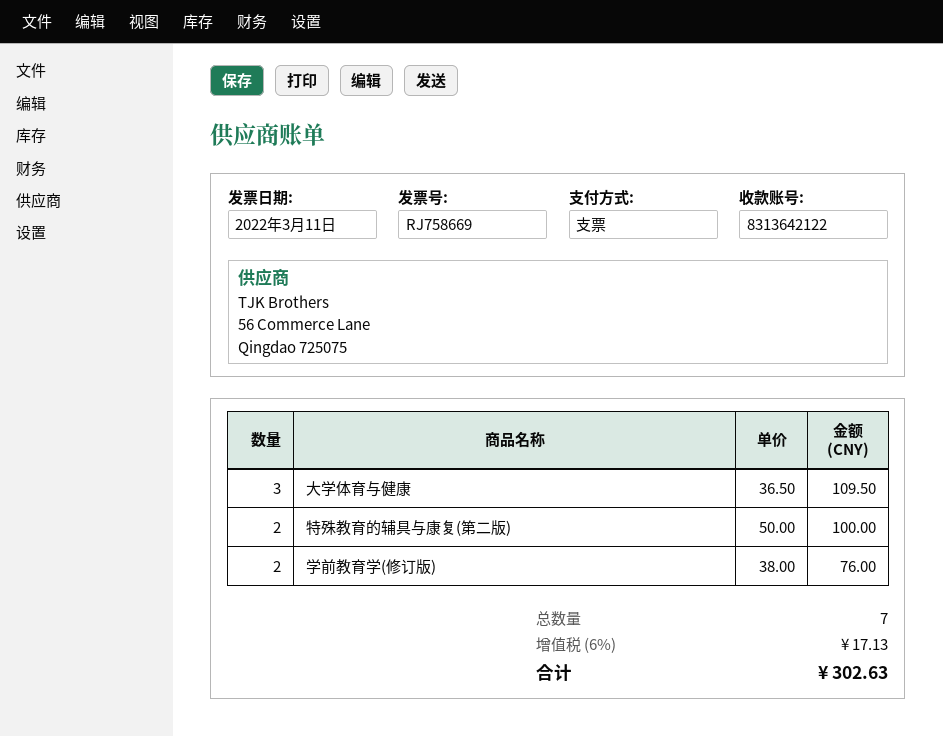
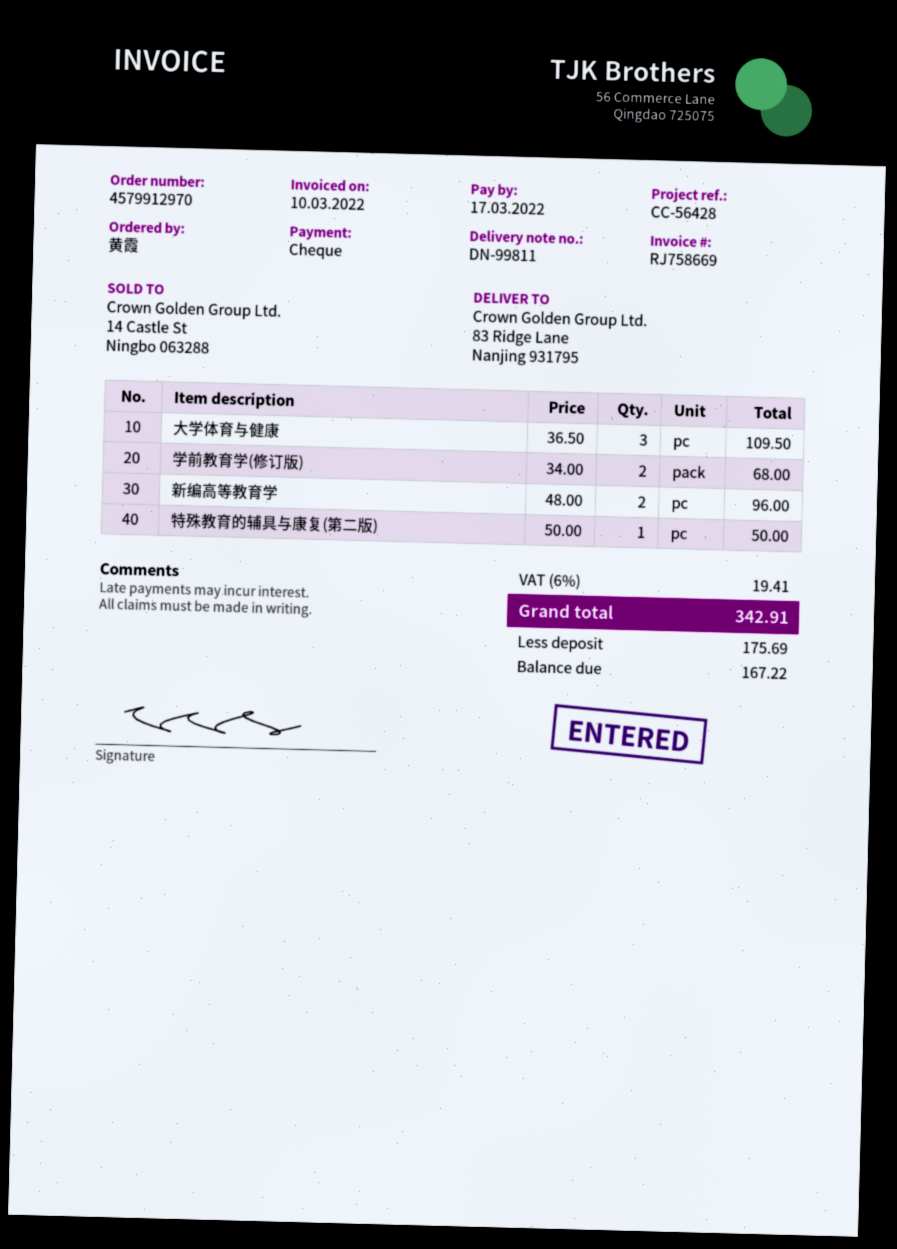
invoice date: 2022-03-11 -> 2022-03-10
特殊教育的辅具与康复(第二版): 2 x 50.00 = 100.00 -> 1 x 50.00 = 50.00
学前教育学(修订版): 2 x 38.00 = 76.00 -> 2 x 34.00 = 68.00
新编高等教育学: none -> 2 x 48.00 = 96.00
tax: 6% = 17.13 -> 6% = 19.41
total: 302.63 -> 342.91

